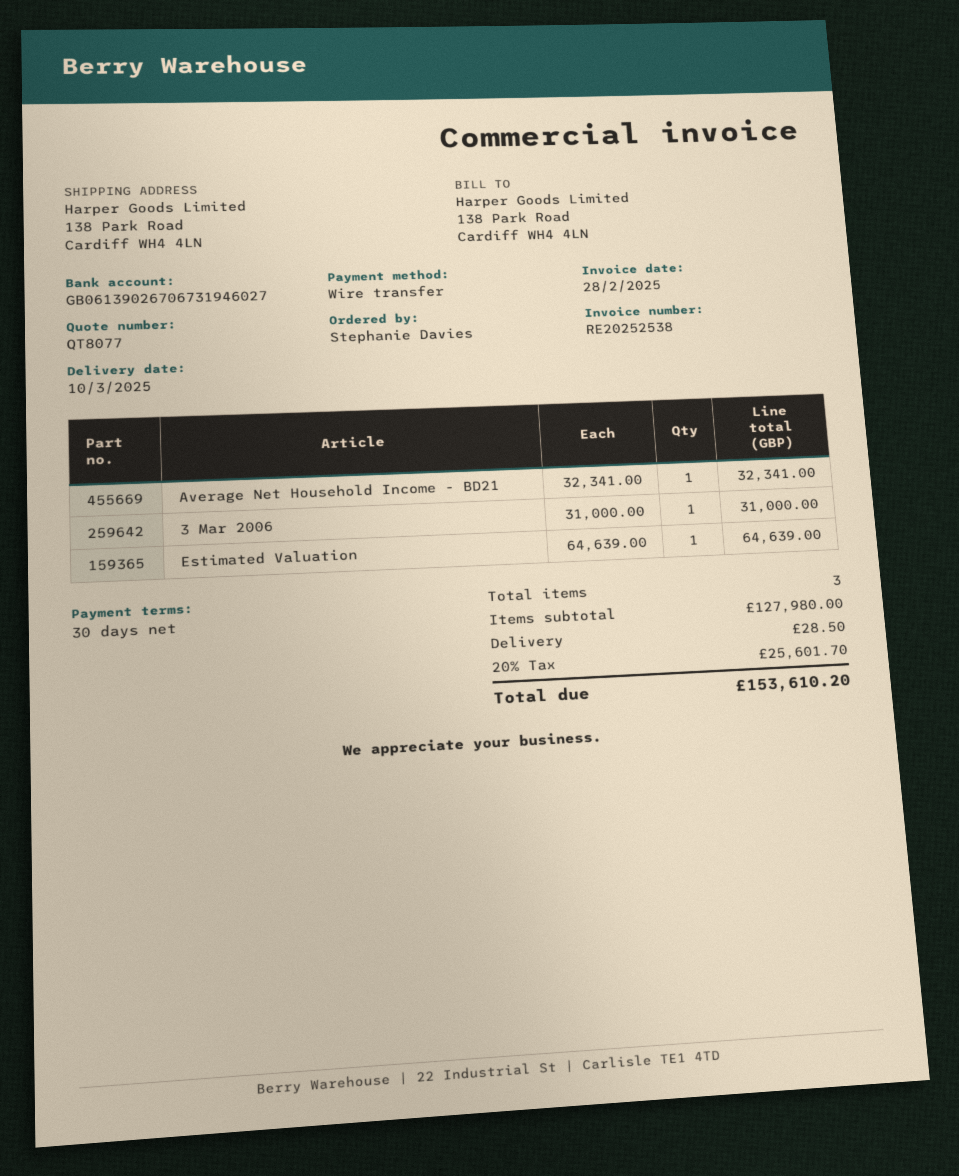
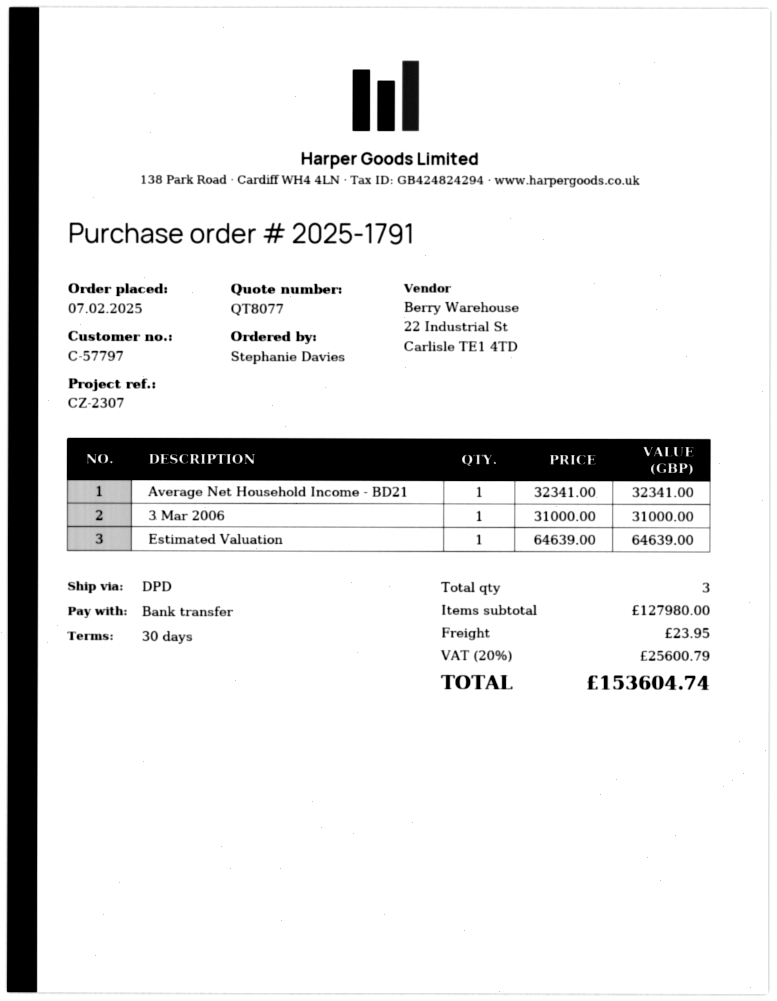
shipping: 28.50 -> 23.95
tax: 20% = 25601.70 -> 20% = 25600.79
total: 153610.20 -> 153604.74

